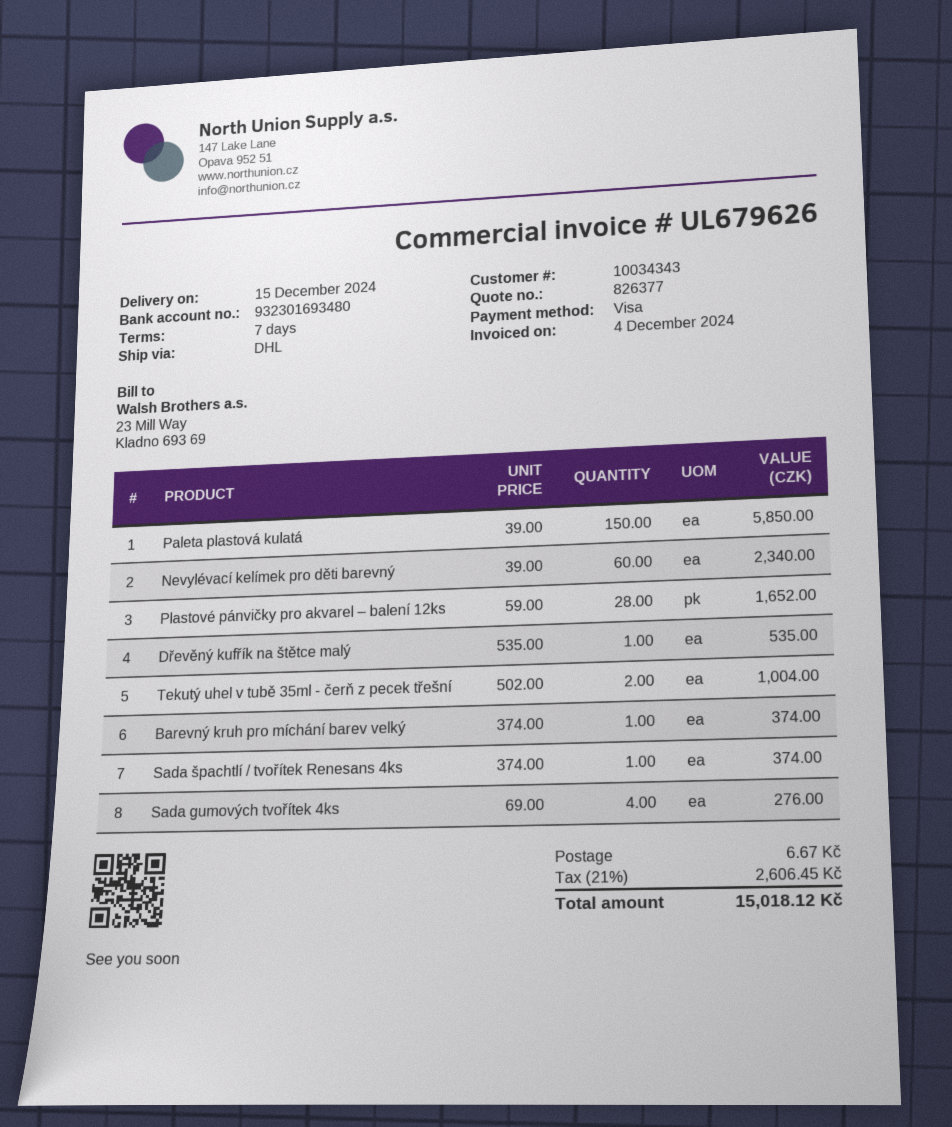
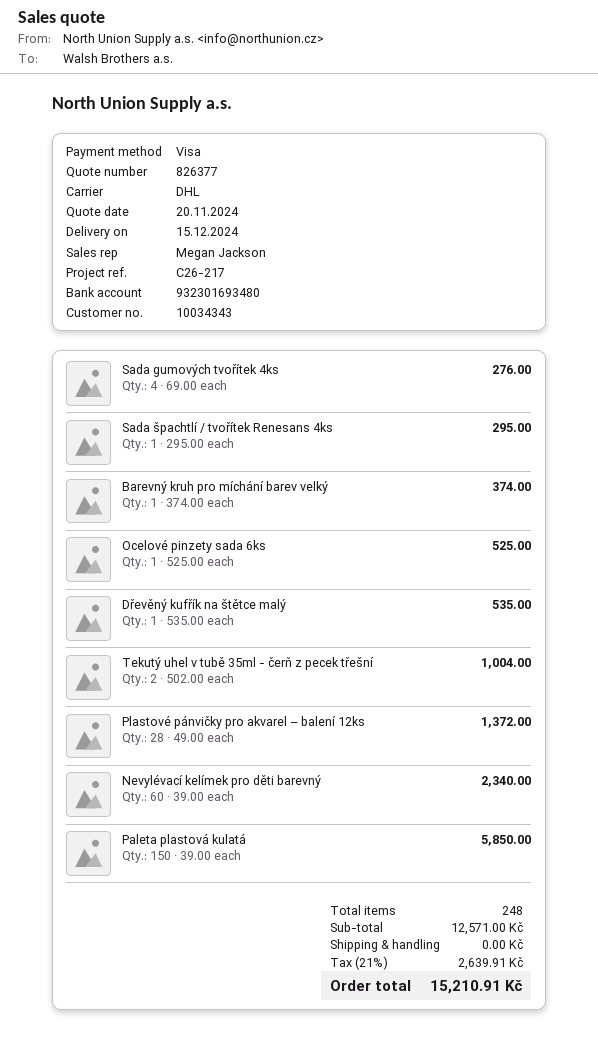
Plastové pánvičky pro akvarel – balení 12ks: 28 x 59.00 = 1652.00 -> 28 x 49.00 = 1372.00
Sada špachtlí / tvořítek Renesans 4ks: 1 x 374.00 = 374.00 -> 1 x 295.00 = 295.00
Ocelové pinzety sada 6ks: none -> 1 x 525.00 = 525.00
shipping: 6.67 -> 0.00
tax: 21% = 2606.45 -> 21% = 2639.91
total: 15018.12 -> 15210.91

